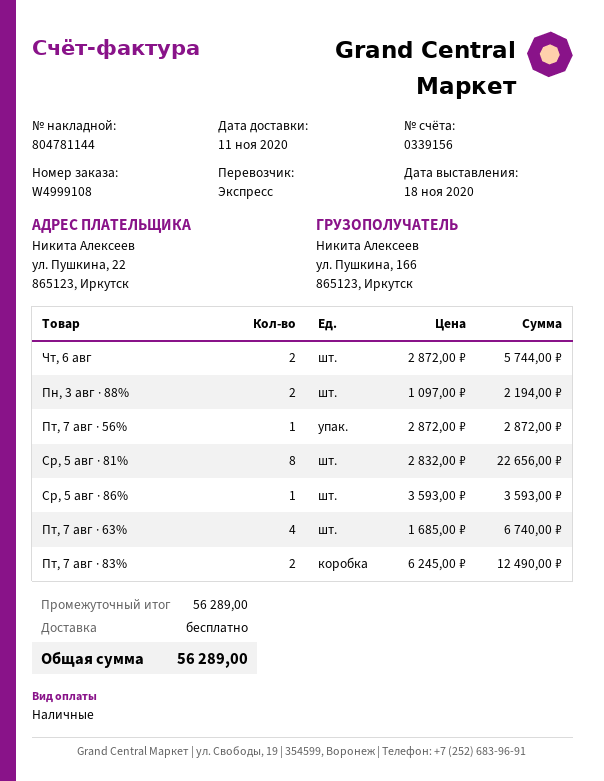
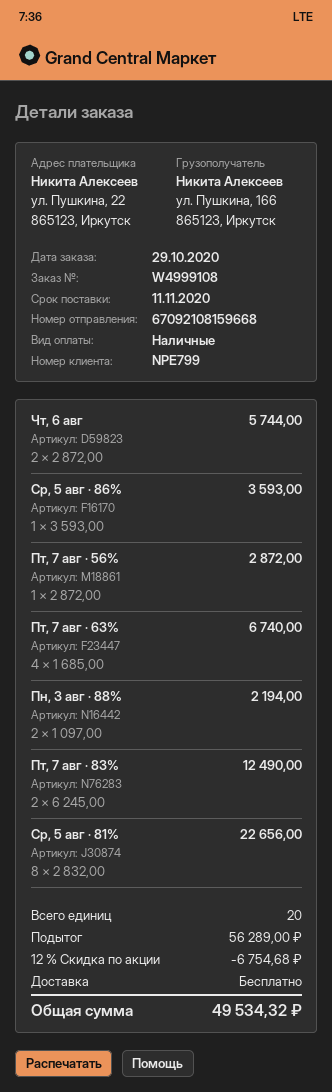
discount: none -> 12% = 6754.68
total: 56289.00 -> 49534.32

